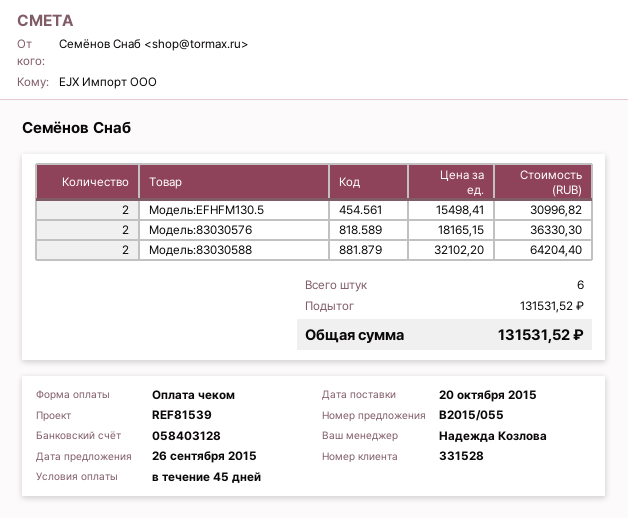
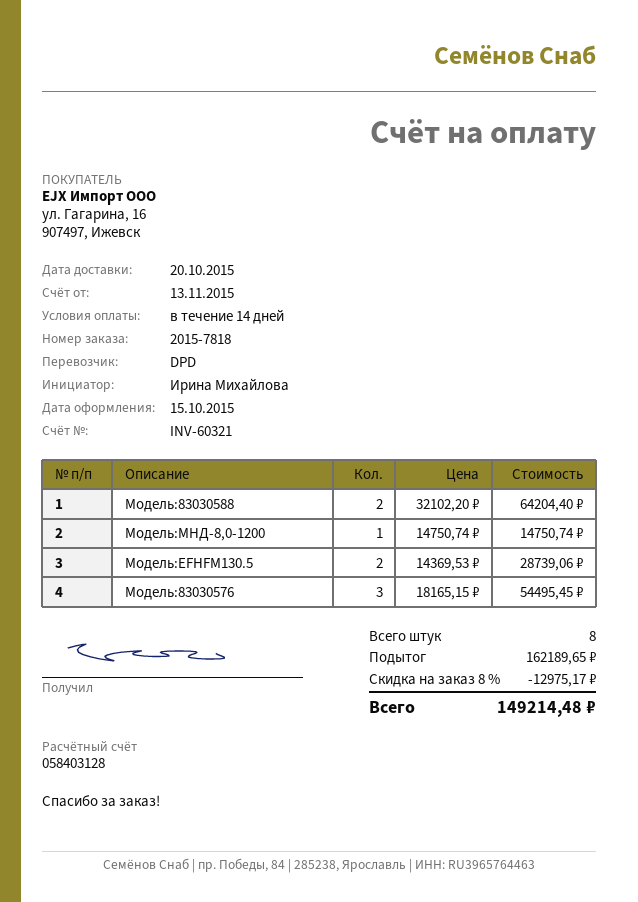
payment terms: 45 days -> 14 days
Модель:EFHFM130.5: 2 x 15498.41 = 30996.82 -> 2 x 14369.53 = 28739.06
Модель:83030576: 2 x 18165.15 = 36330.30 -> 3 x 18165.15 = 54495.45
Модель:МНД-8,0-1200: none -> 1 x 14750.74 = 14750.74
total quantity: 6 -> 8
subtotal: 131531.52 -> 162189.65
discount: none -> 8% = 12975.17
total: 131531.52 -> 149214.48

